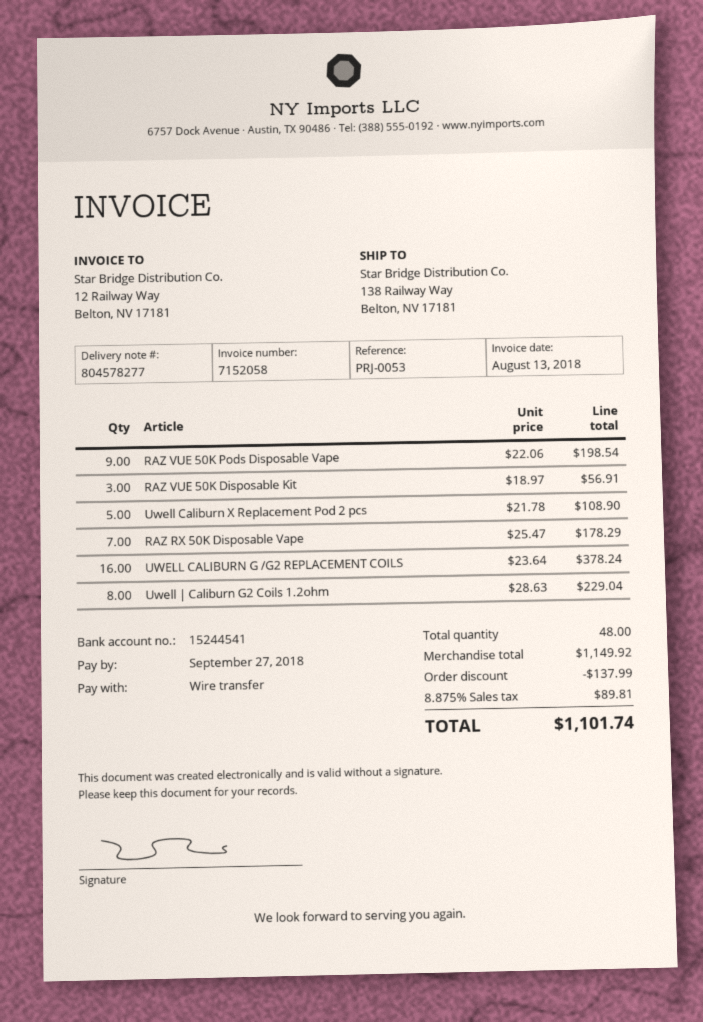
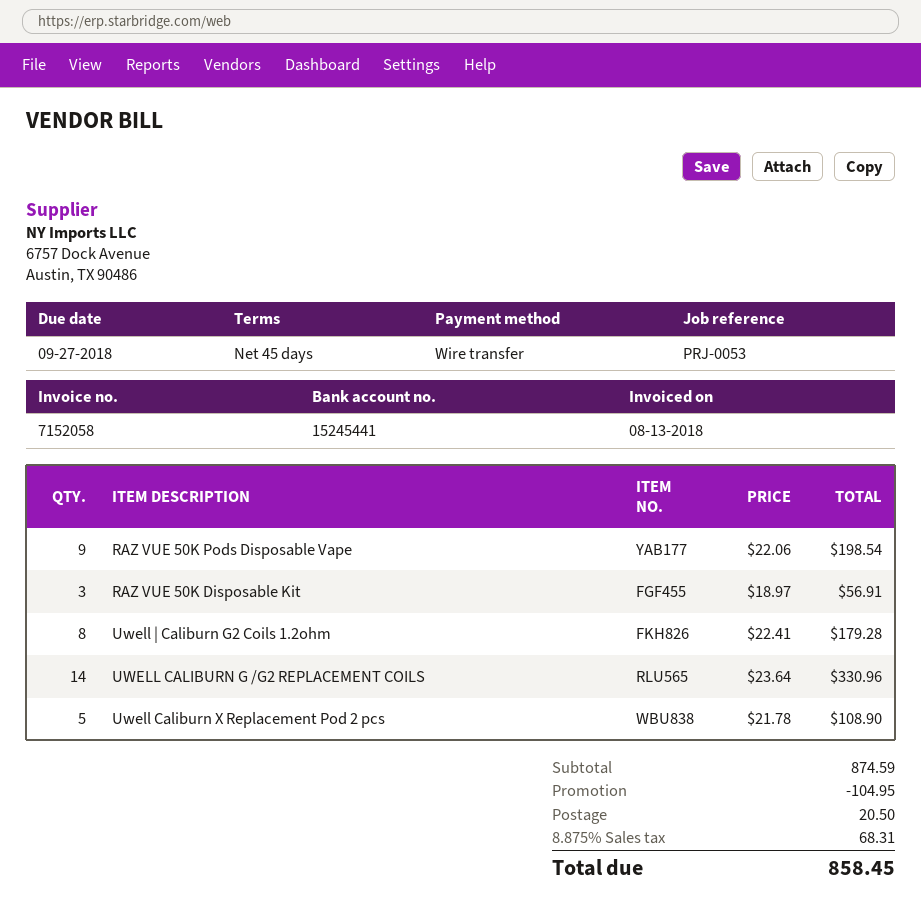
bank account: 15244541 -> 15245441
RAZ RX 50K Disposable Vape: 7 x 25.47 = 178.29 -> none
UWELL CALIBURN G /G2 REPLACEMENT COILS: 16 x 23.64 = 378.24 -> 14 x 23.64 = 330.96
Uwell | Caliburn G2 Coils 1.2ohm: 8 x 28.63 = 229.04 -> 8 x 22.41 = 179.28
subtotal: 1149.92 -> 874.59
discount: 137.99 -> 104.95
shipping: none -> 20.50
tax: 8.875% = 89.81 -> 8.875% = 68.31
total: 1101.74 -> 858.45

